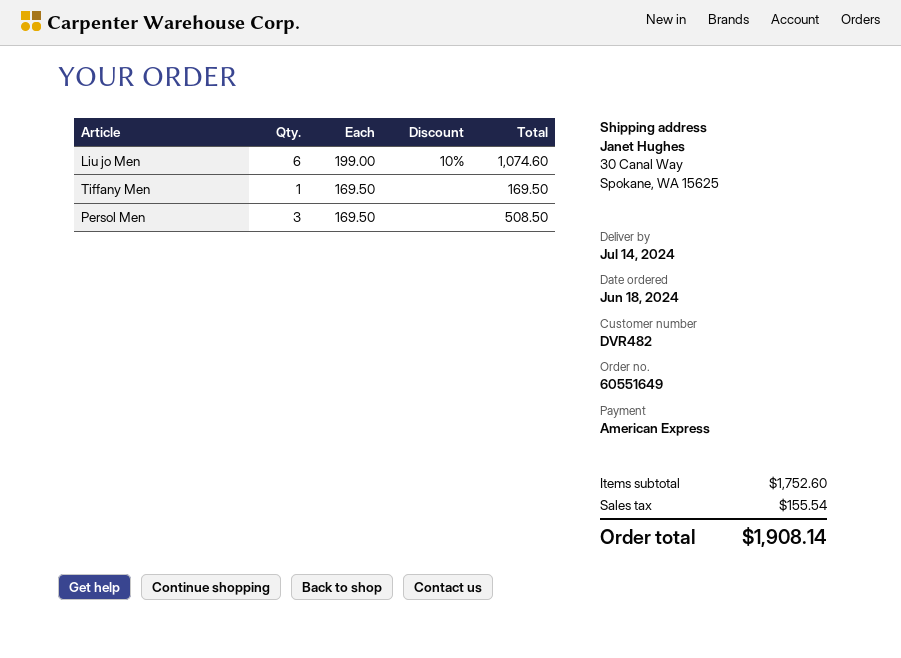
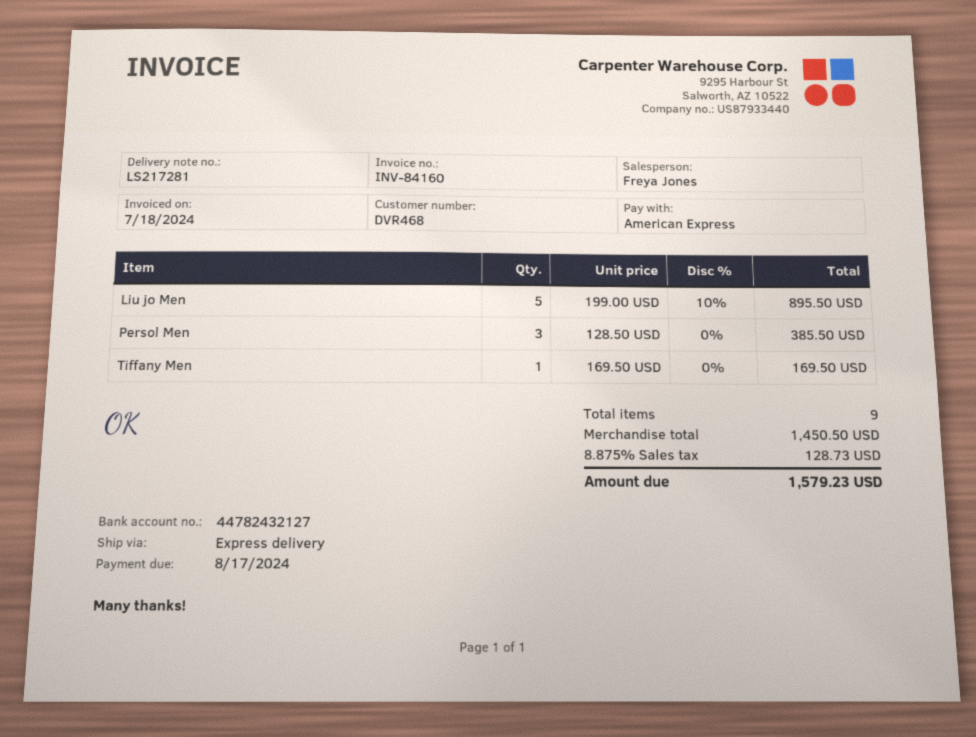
customer number: DVR482 -> DVR468
Liu jo Men: 6 x 199.00 - 10% = 1074.60 -> 5 x 199.00 - 10% = 895.50
Persol Men: 3 x 169.50 = 508.50 -> 3 x 128.50 = 385.50
subtotal: 1752.60 -> 1450.50
tax: 155.54 -> 128.73
total: 1908.14 -> 1579.23

